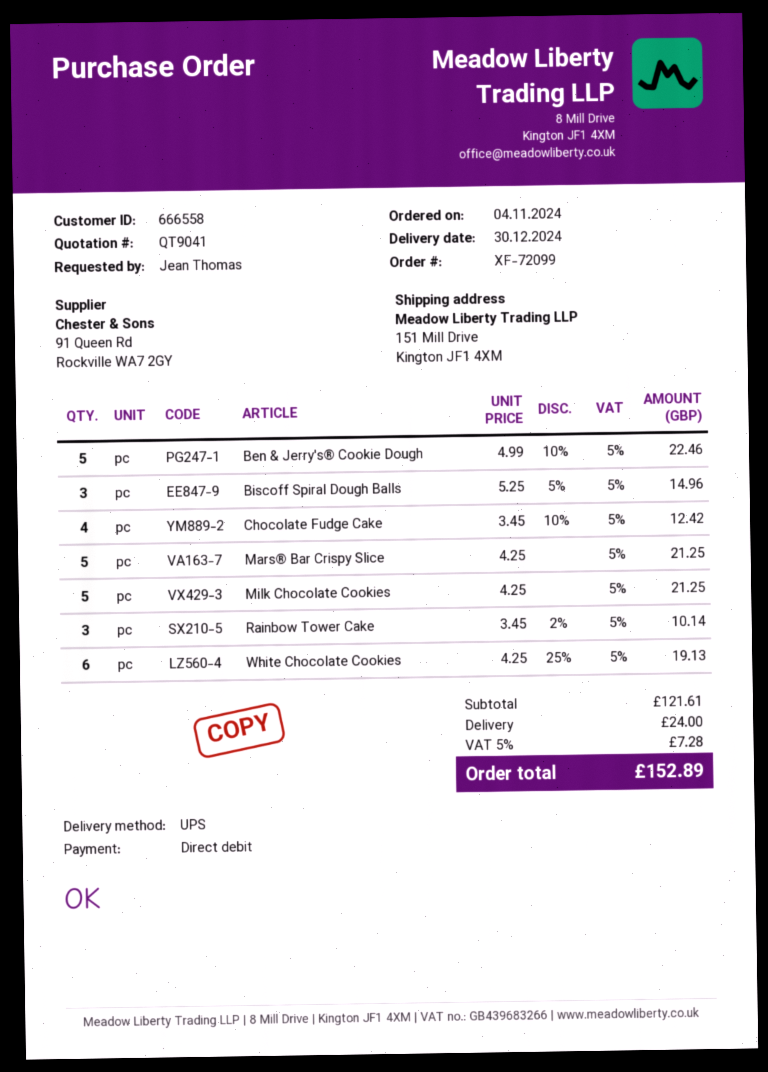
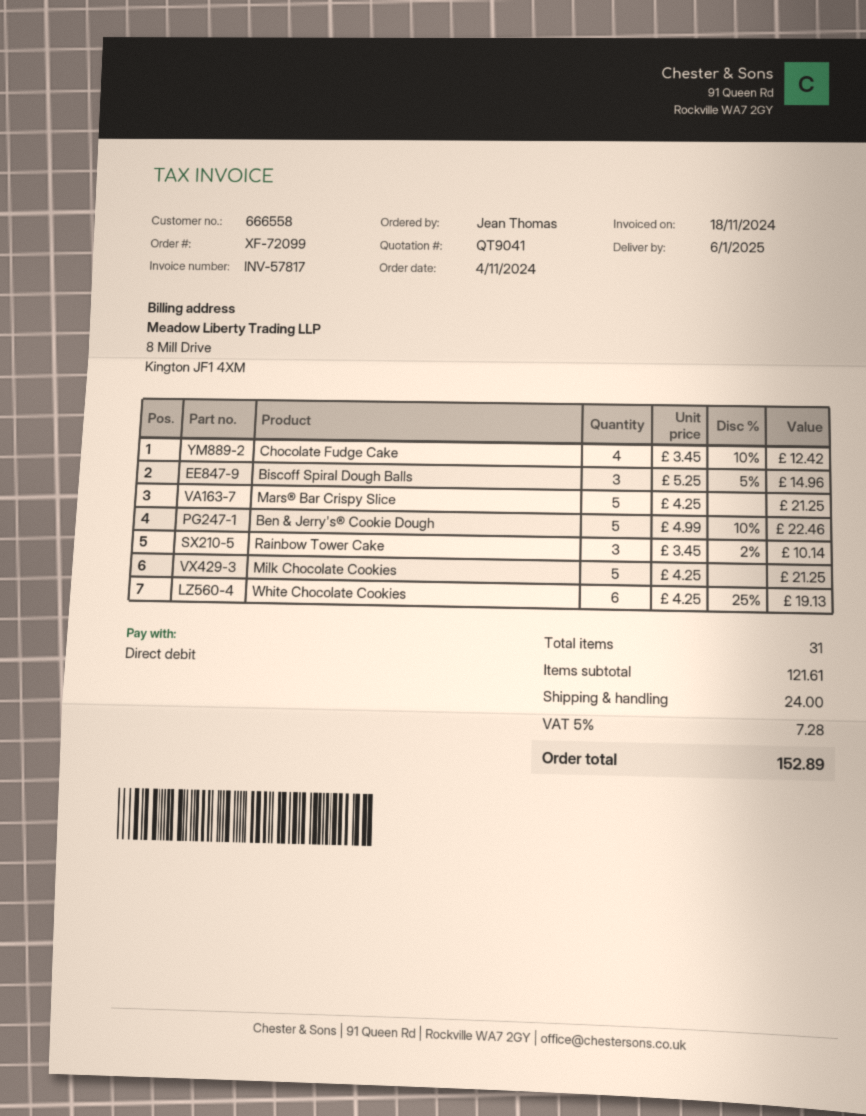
delivery date: 2024-12-30 -> 2025-01-06

